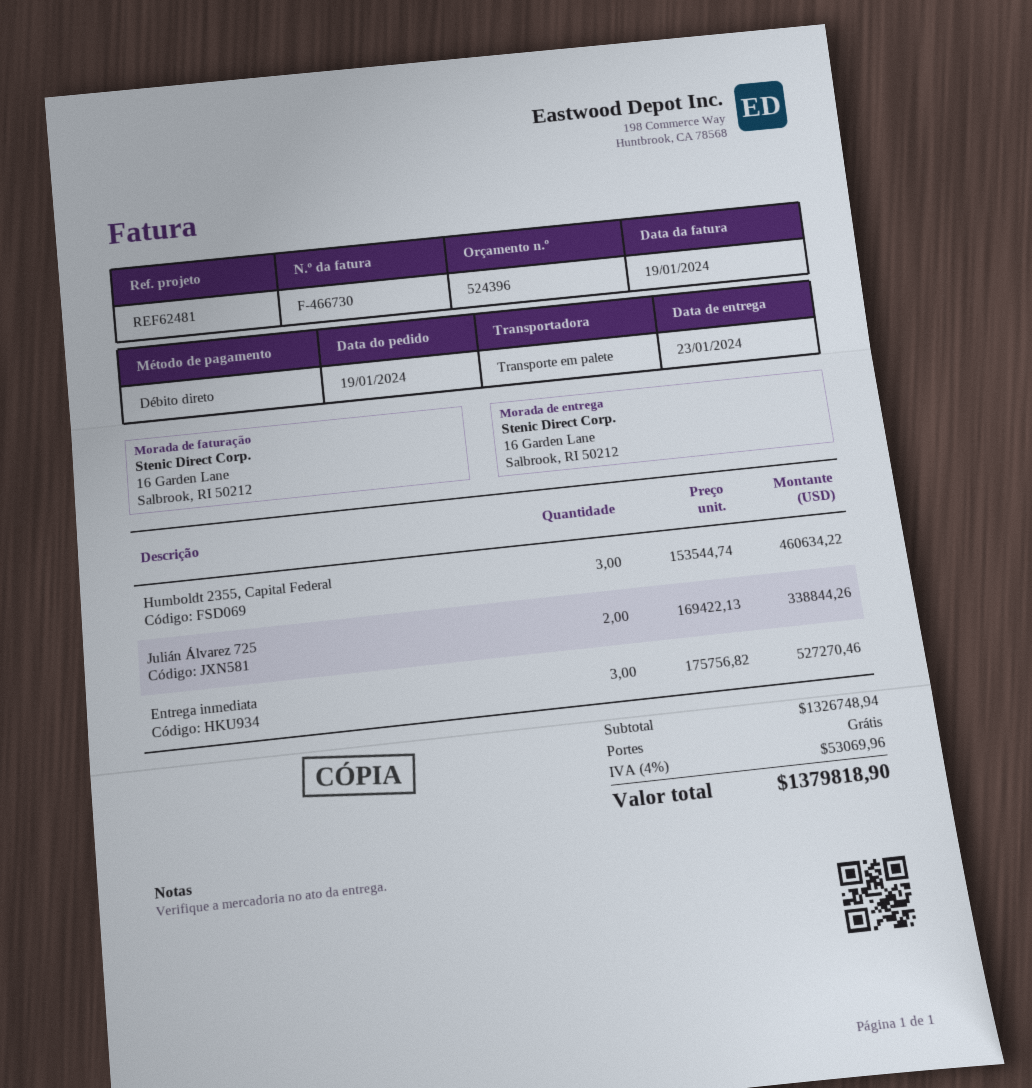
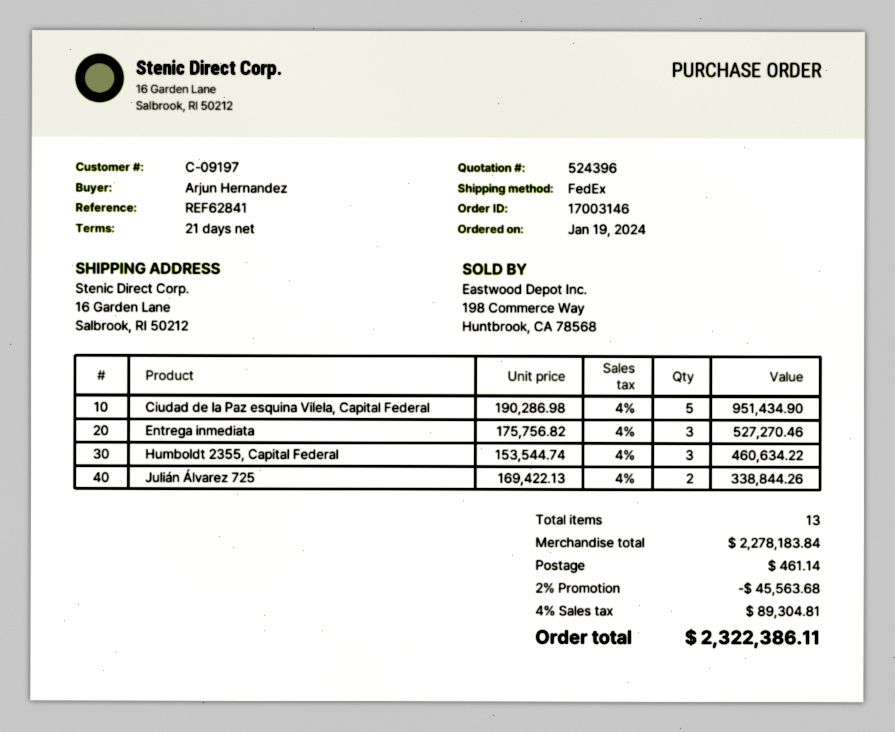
reference: REF62481 -> REF62841
shipping method: pallet freight -> FedEx
Ciudad de la Paz esquina Vilela, Capital Federal: none -> 5 x 190286.98 = 951434.90
subtotal: 1326748.94 -> 2278183.84
discount: none -> 2% = 45563.68
shipping: 0.00 -> 461.14
tax: 4% = 53069.96 -> 4% = 89304.81
total: 1379818.90 -> 2322386.11

